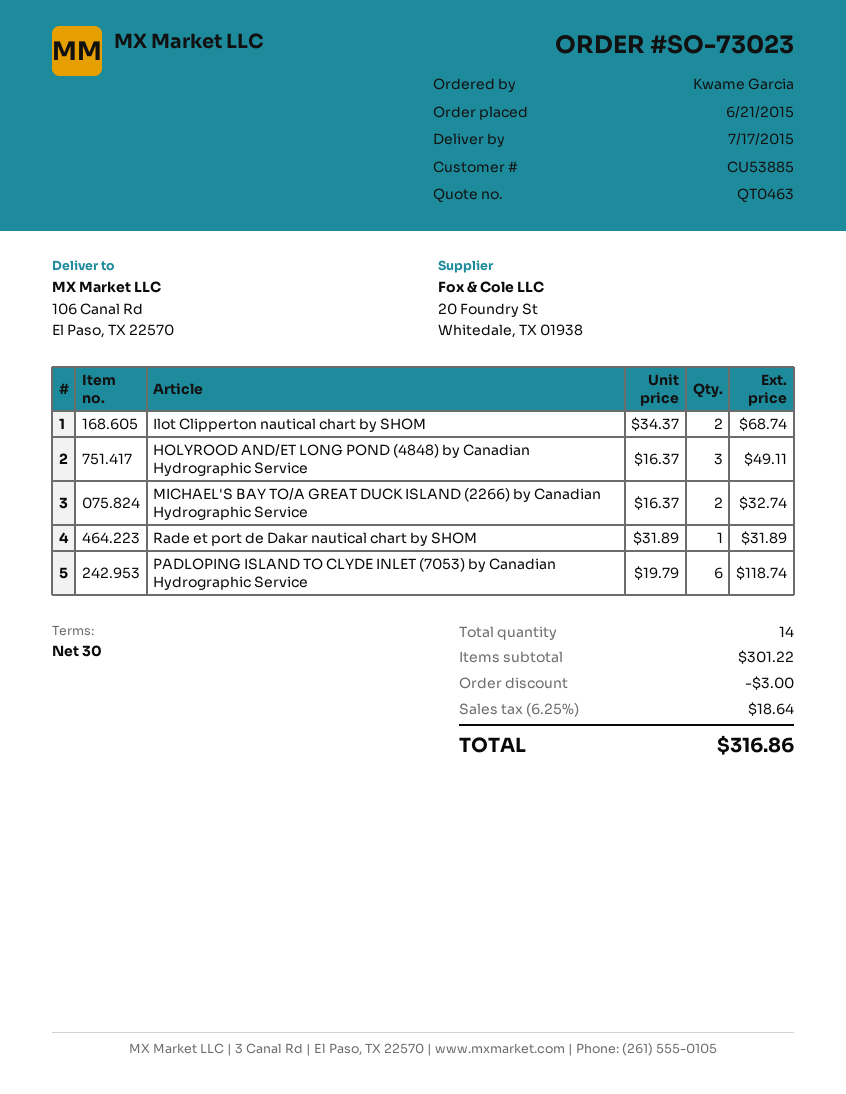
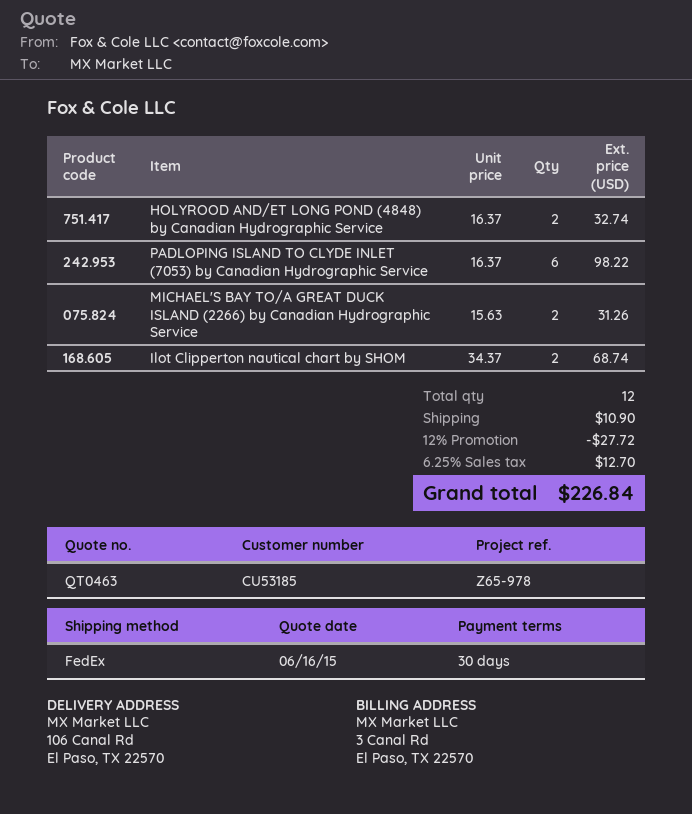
customer number: CU53885 -> CU53185
HOLYROOD AND/ET LONG POND (4848) by Canadian Hydrographic Service: 3 x 16.37 = 49.11 -> 2 x 16.37 = 32.74
MICHAEL'S BAY TO/A GREAT DUCK ISLAND (2266) by Canadian Hydrographic Service: 2 x 16.37 = 32.74 -> 2 x 15.63 = 31.26
Rade et port de Dakar nautical chart by SHOM: 1 x 31.89 = 31.89 -> none
PADLOPING ISLAND TO CLYDE INLET (7053) by Canadian Hydrographic Service: 6 x 19.79 = 118.74 -> 6 x 16.37 = 98.22
total quantity: 14 -> 12
discount: 3.00 -> 27.72
shipping: none -> 10.90
tax: 6.25% = 18.64 -> 6.25% = 12.70
total: 316.86 -> 226.84

